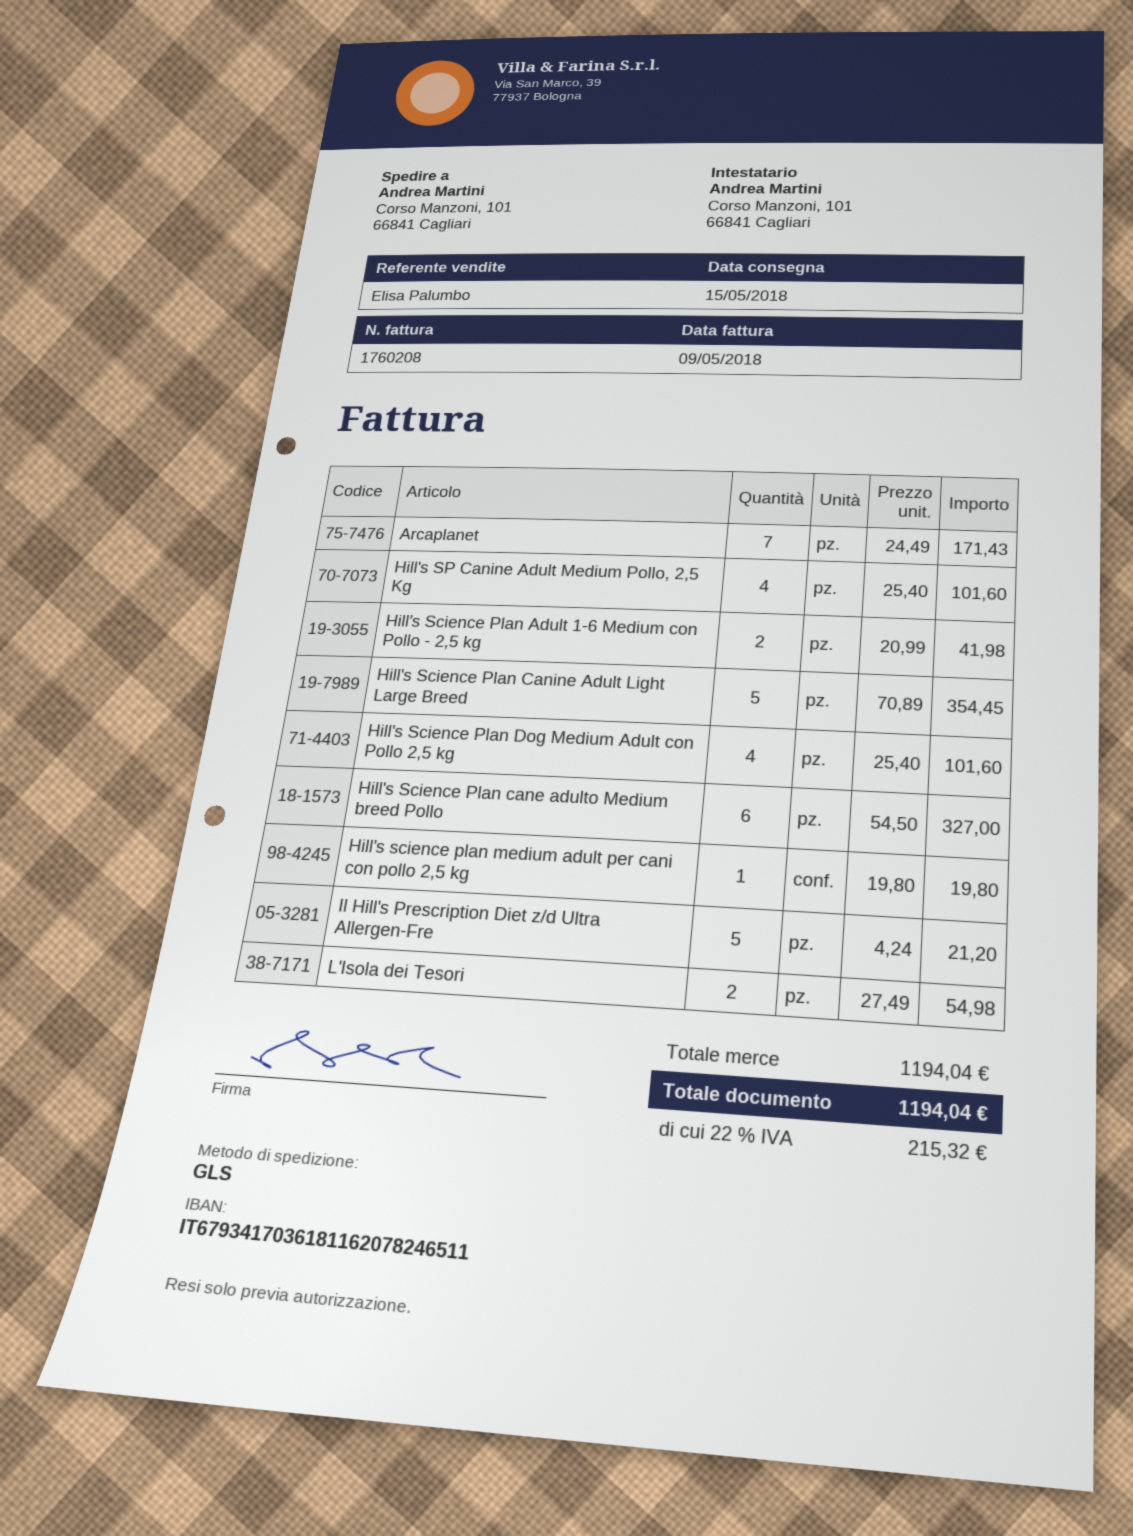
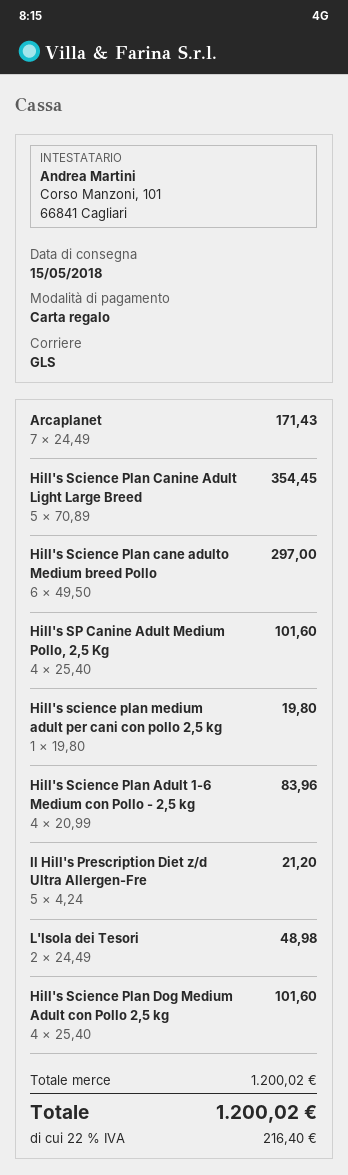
Hill's Science Plan Adult 1-6 Medium con Pollo - 2,5 kg: 2 x 20.99 = 41.98 -> 4 x 20.99 = 83.96
Hill's Science Plan cane adulto Medium breed Pollo: 6 x 54.50 = 327.00 -> 6 x 49.50 = 297.00
L'Isola dei Tesori: 2 x 27.49 = 54.98 -> 2 x 24.49 = 48.98
subtotal: 1194.04 -> 1200.02
tax: 22% = 215.32 -> 22% = 216.40
total: 1194.04 -> 1200.02

